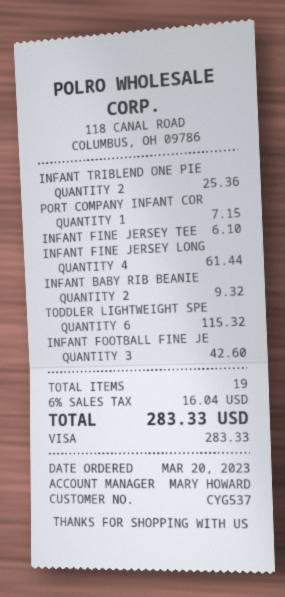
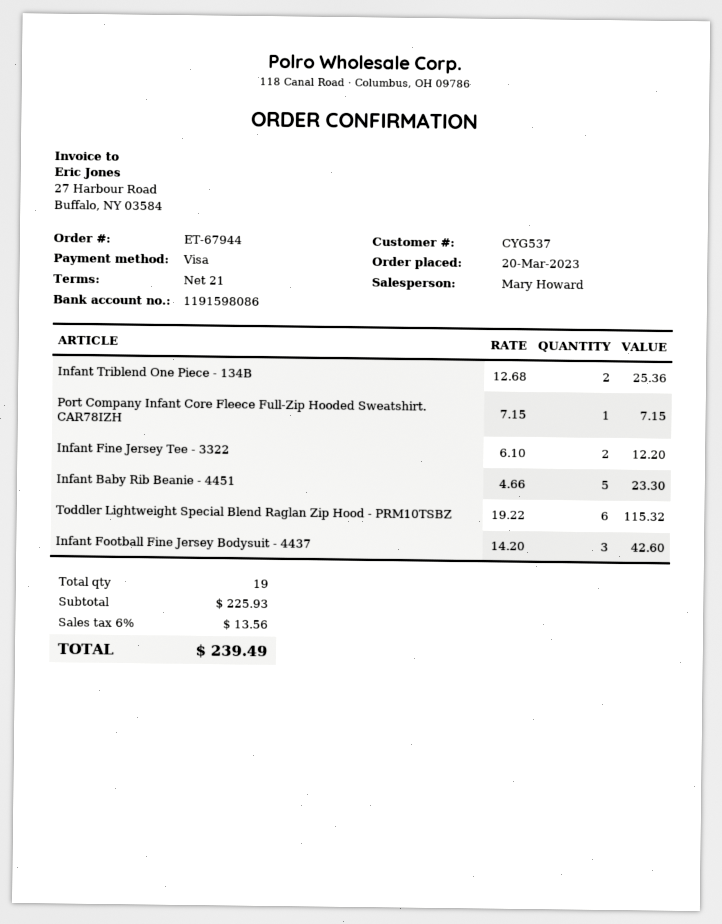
INFANT FINE JERSEY TEE: 1 for 6.10 -> 2 for 12.20
INFANT FINE JERSEY LONG: 4 for 61.44 -> none
INFANT BABY RIB BEANIE: 2 for 9.32 -> 5 for 23.30
tax: 6% = 16.04 -> 6% = 13.56
total: 283.33 -> 239.49

